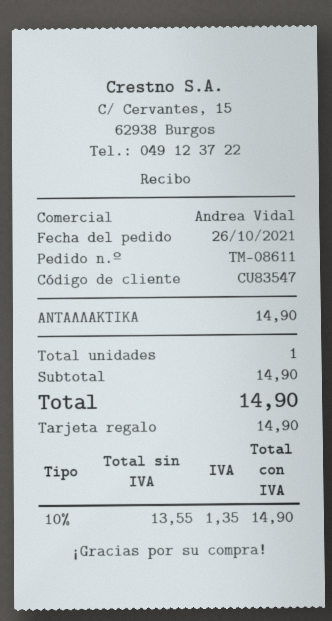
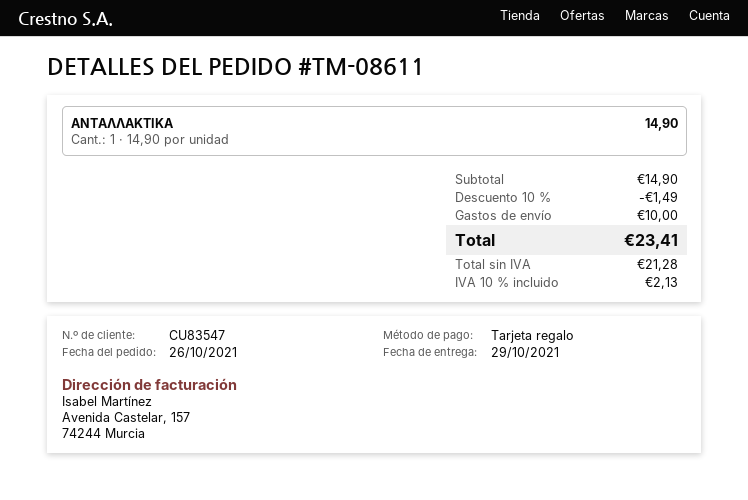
discount: none -> 10% = 1.49
shipping: none -> 10.00
net: 13.55 -> 21.28
tax: 10% = 1.35 -> 10% = 2.13
total: 14.90 -> 23.41

